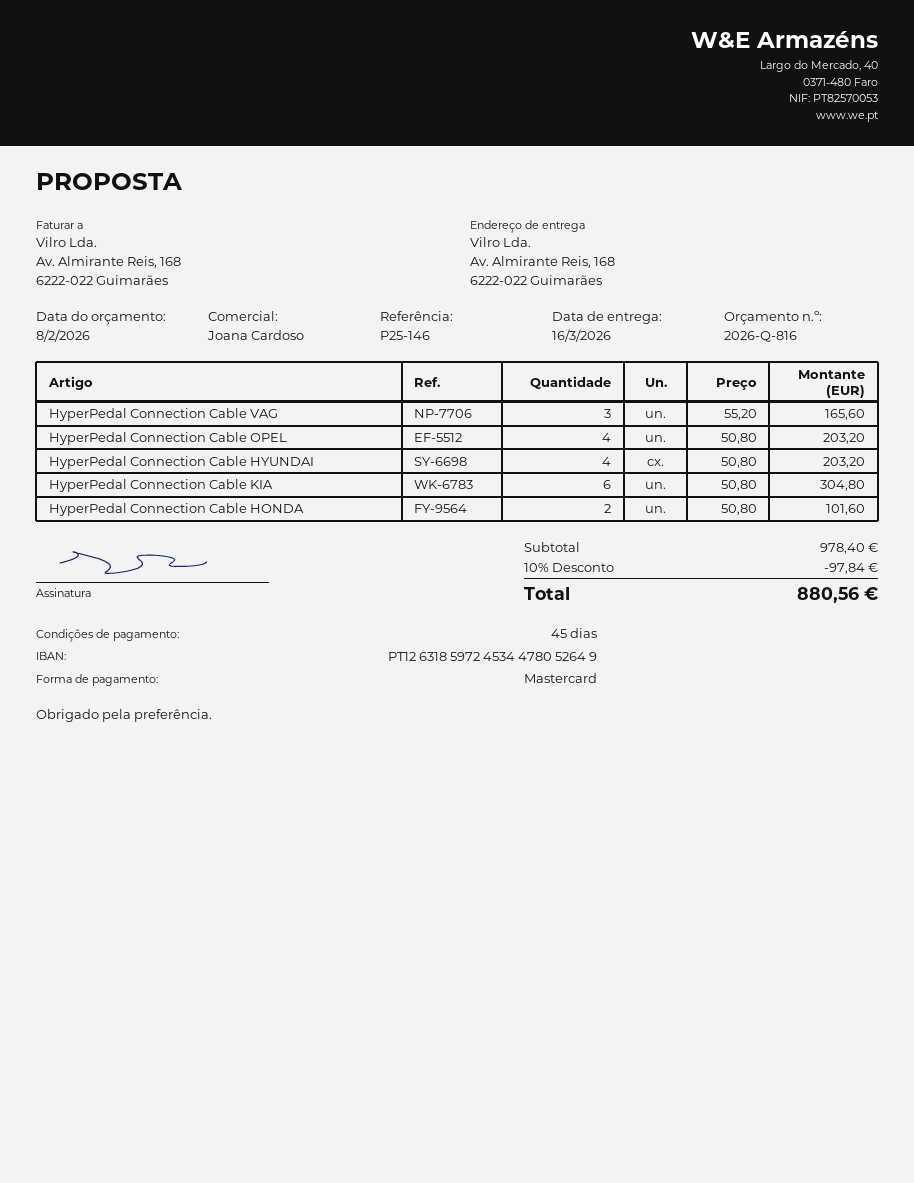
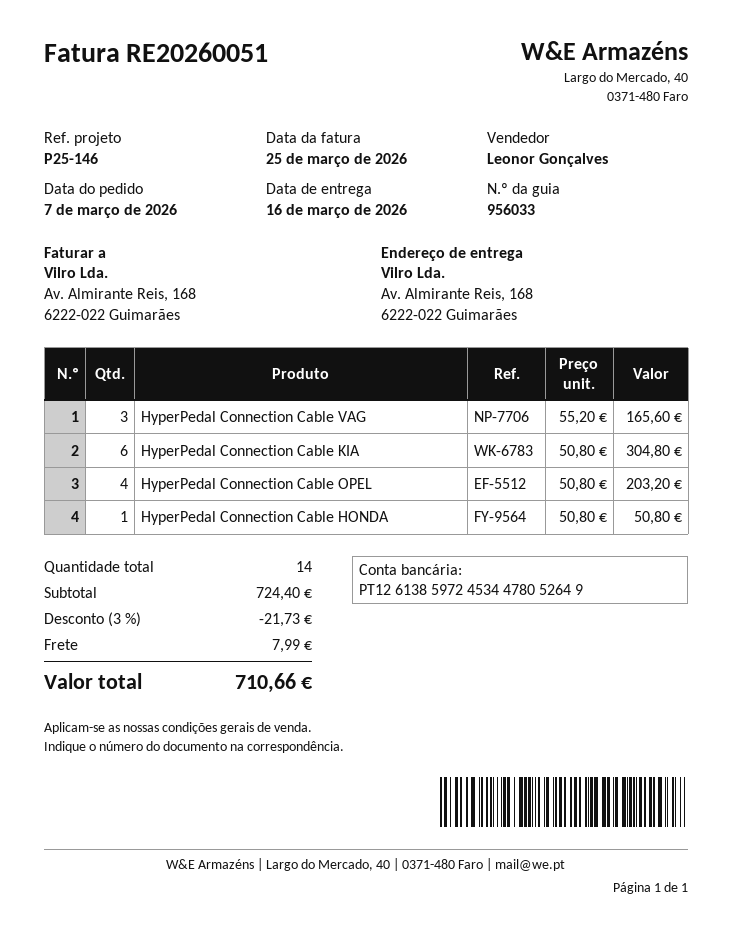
sales rep: Joana Cardoso -> Leonor Gonçalves
bank account: PT12631859724534478052649 -> PT12613859724534478052649
HyperPedal Connection Cable HYUNDAI: 4 x 50.80 = 203.20 -> none
HyperPedal Connection Cable HONDA: 2 x 50.80 = 101.60 -> 1 x 50.80 = 50.80
subtotal: 978.40 -> 724.40
discount: 10% = 97.84 -> 3% = 21.73
shipping: none -> 7.99
total: 880.56 -> 710.66

